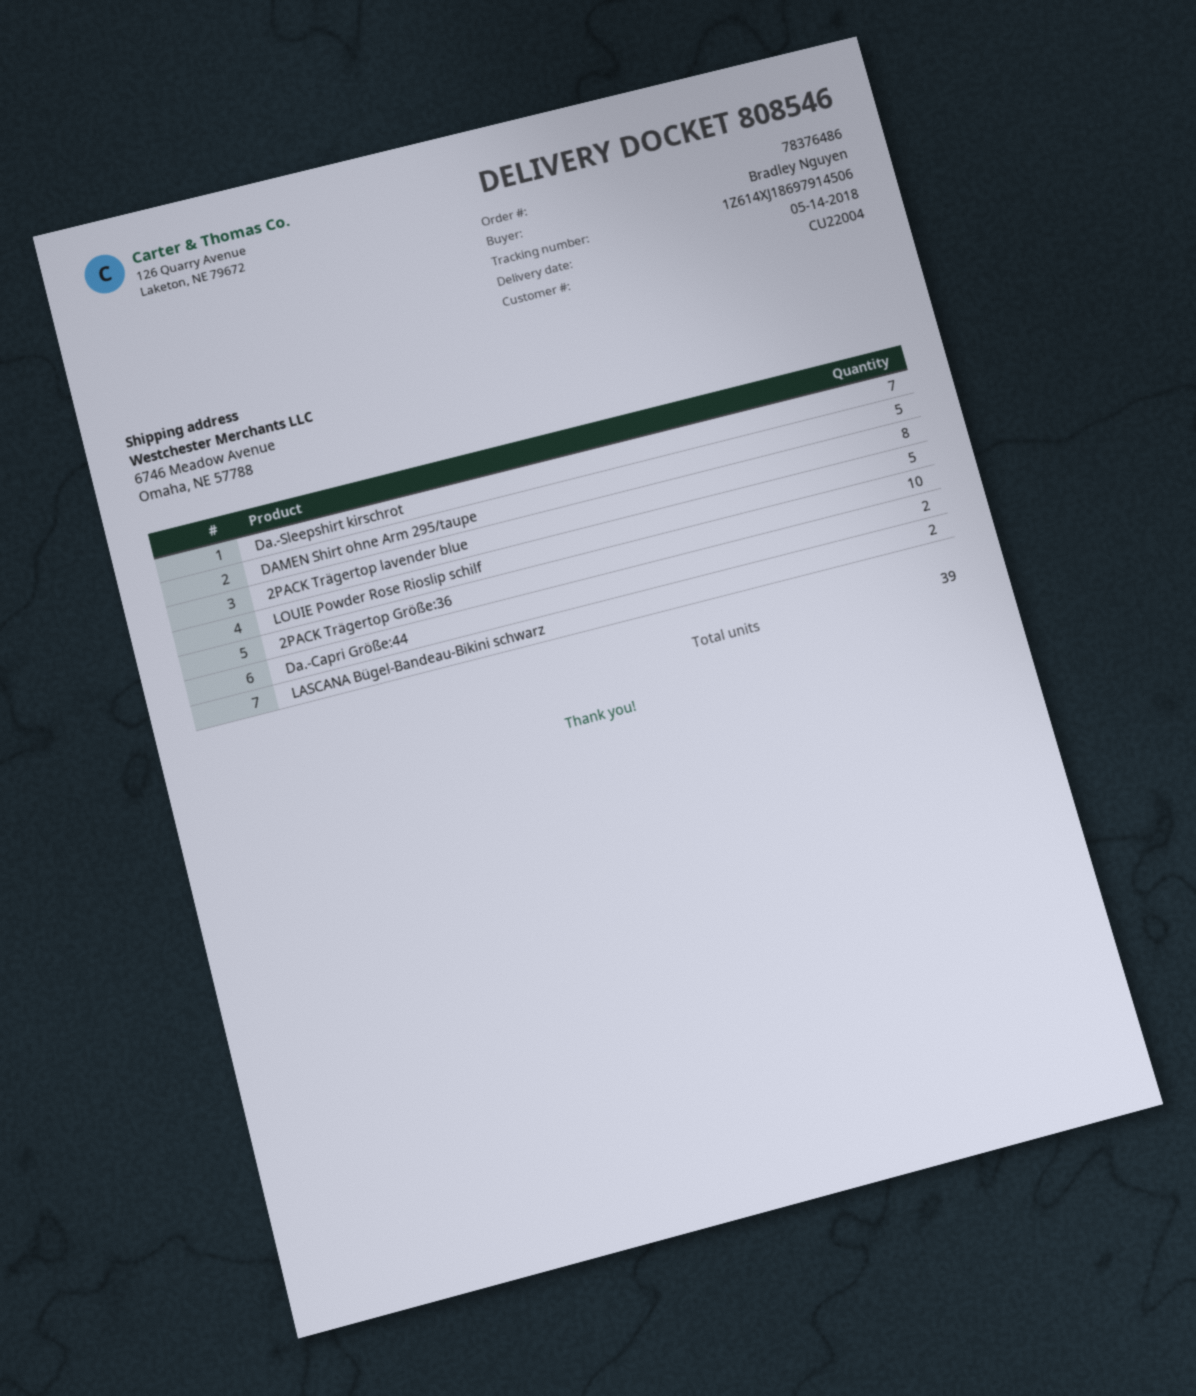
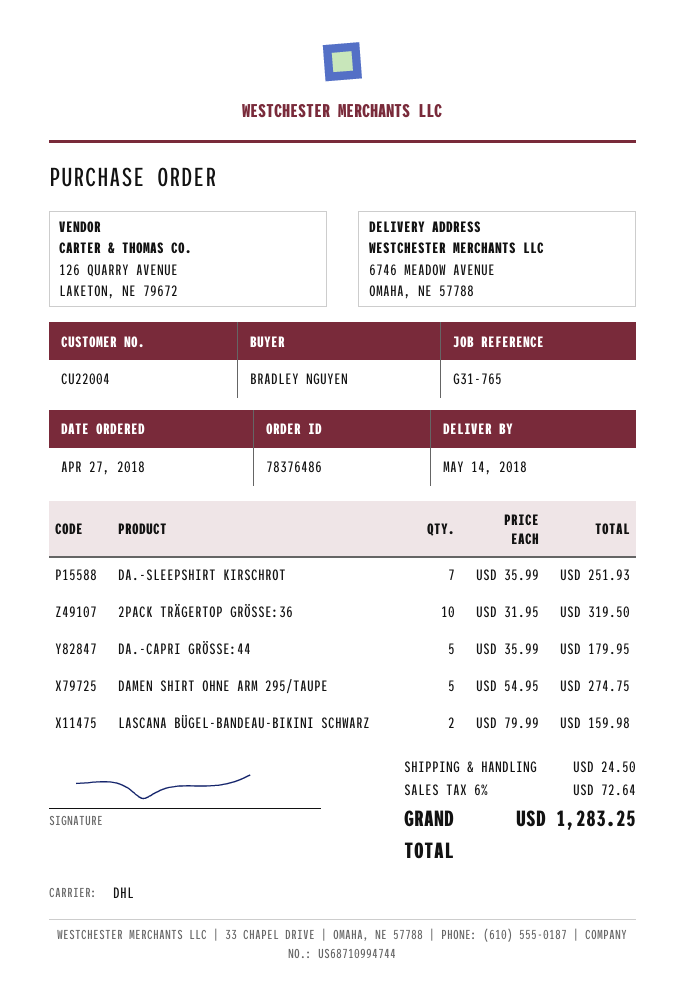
2PACK Trägertop lavender blue: 8 -> none
LOUIE Powder Rose Rioslip schilf: 5 -> none
Da.-Capri Größe:44: 2 -> 5

